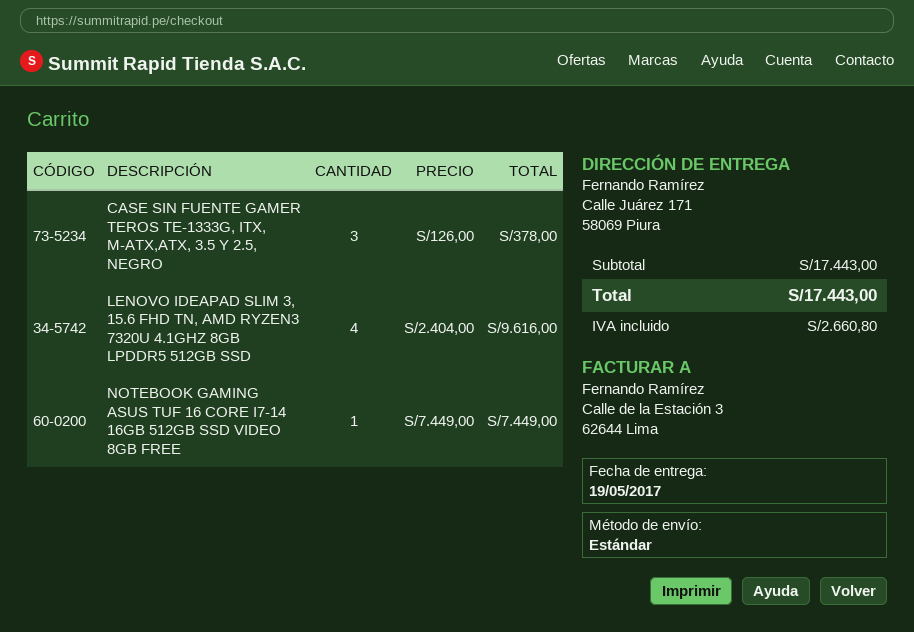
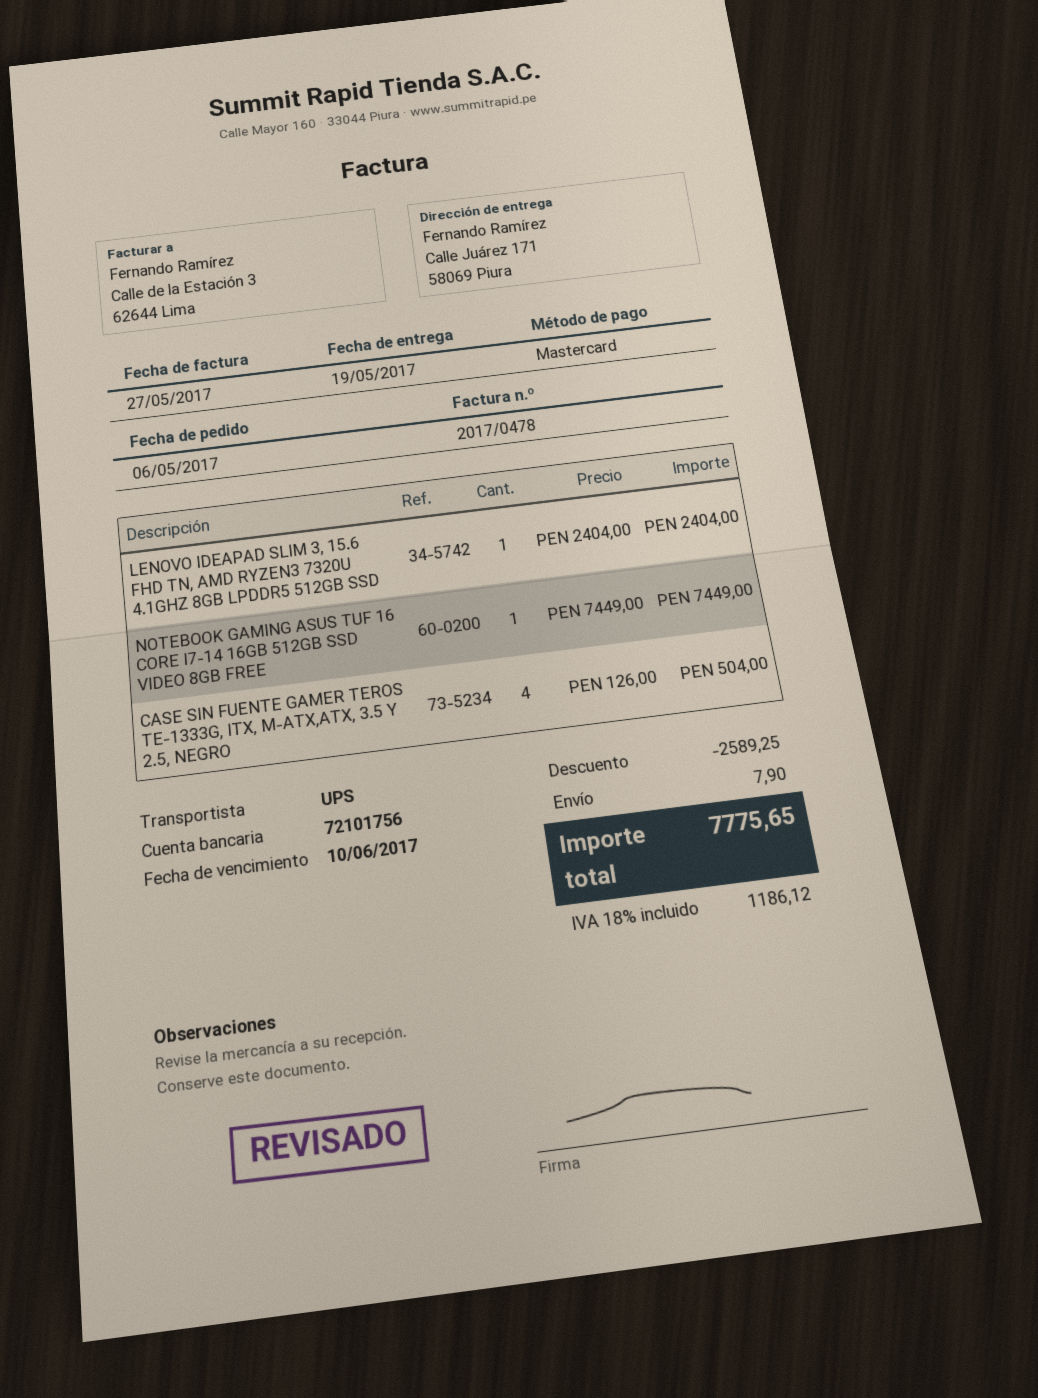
shipping method: standard -> UPS
CASE SIN FUENTE GAMER TEROS TE-1333G, ITX, M-ATX,ATX, 3.5 Y 2.5, NEGRO: 3 x 126.00 = 378.00 -> 4 x 126.00 = 504.00
LENOVO IDEAPAD SLIM 3, 15.6 FHD TN, AMD RYZEN3 7320U 4.1GHZ 8GB LPDDR5 512GB SSD: 4 x 2404.00 = 9616.00 -> 1 x 2404.00 = 2404.00
discount: none -> 2589.25
shipping: none -> 7.90
tax: 2660.80 -> 1186.12
total: 17443.00 -> 7775.65

